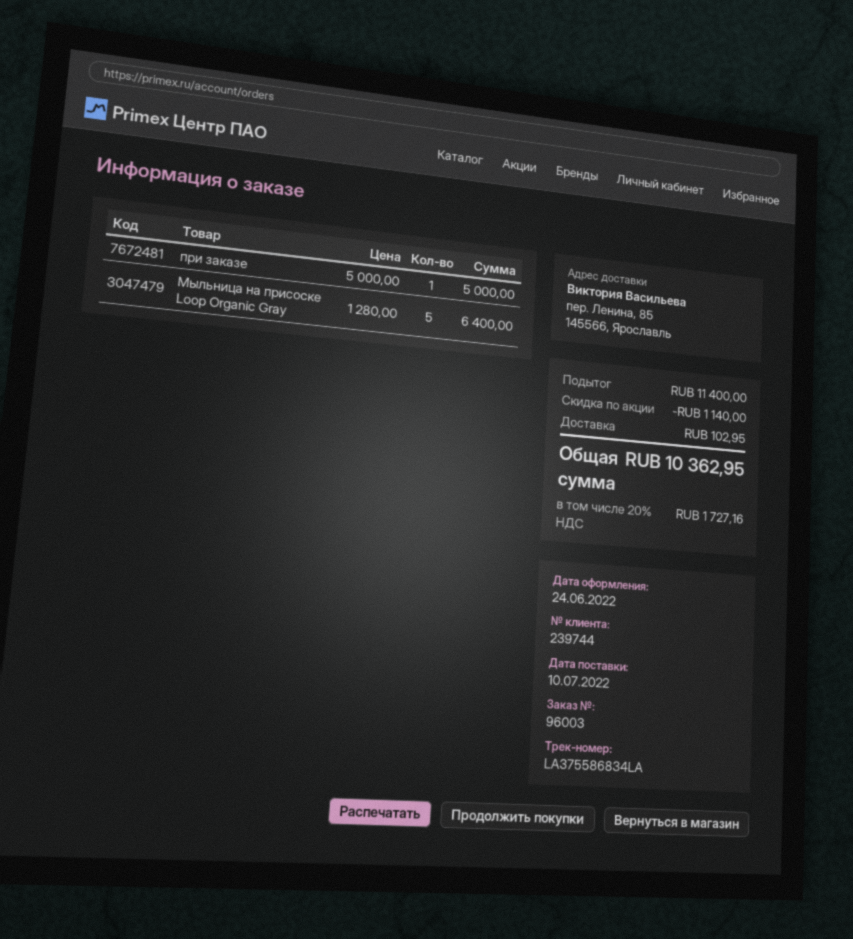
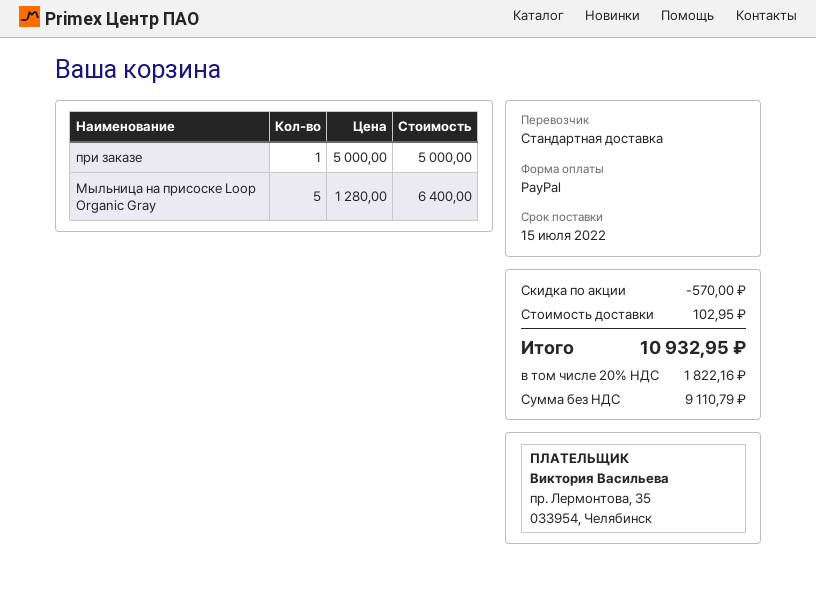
delivery date: 2022-07-10 -> 2022-07-15
discount: 1140.00 -> 570.00
tax: 20% = 1727.16 -> 20% = 1822.16
total: 10362.95 -> 10932.95

